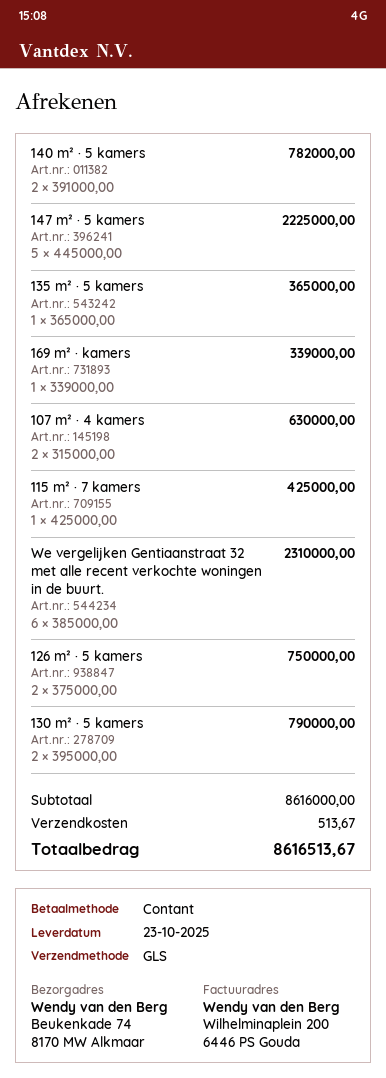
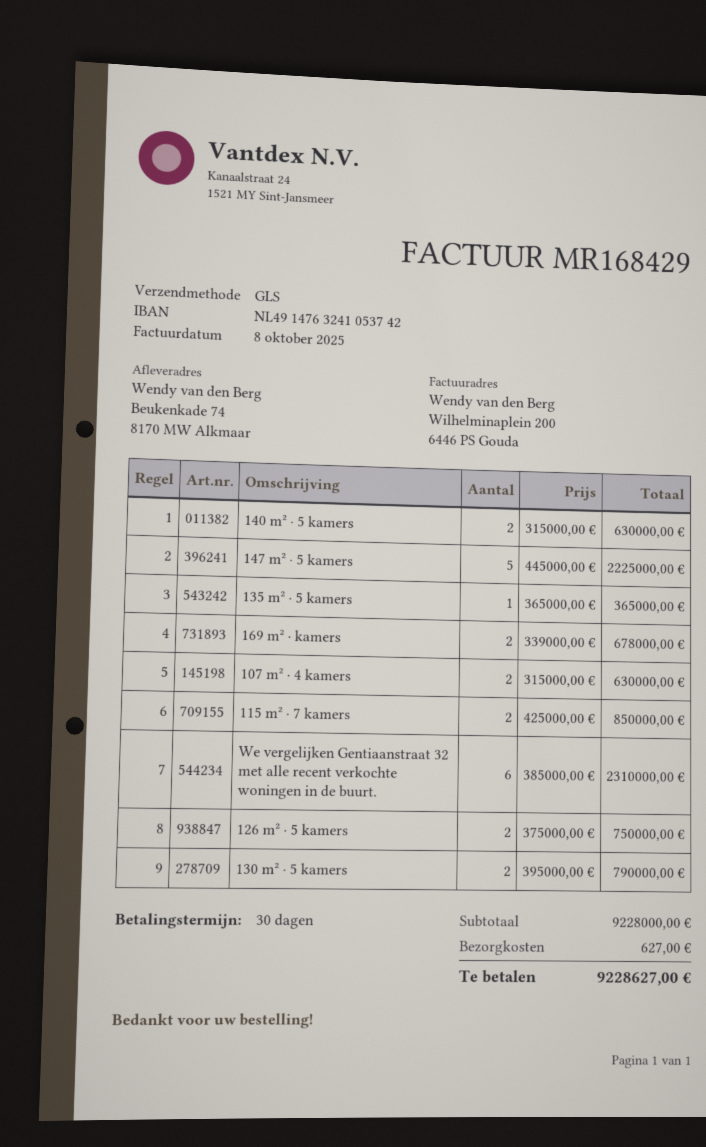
140 m² · 5 kamers: 2 x 391000.00 = 782000.00 -> 2 x 315000.00 = 630000.00
169 m² · kamers: 1 x 339000.00 = 339000.00 -> 2 x 339000.00 = 678000.00
115 m² · 7 kamers: 1 x 425000.00 = 425000.00 -> 2 x 425000.00 = 850000.00
subtotal: 8616000.00 -> 9228000.00
shipping: 513.67 -> 627.00
total: 8616513.67 -> 9228627.00

